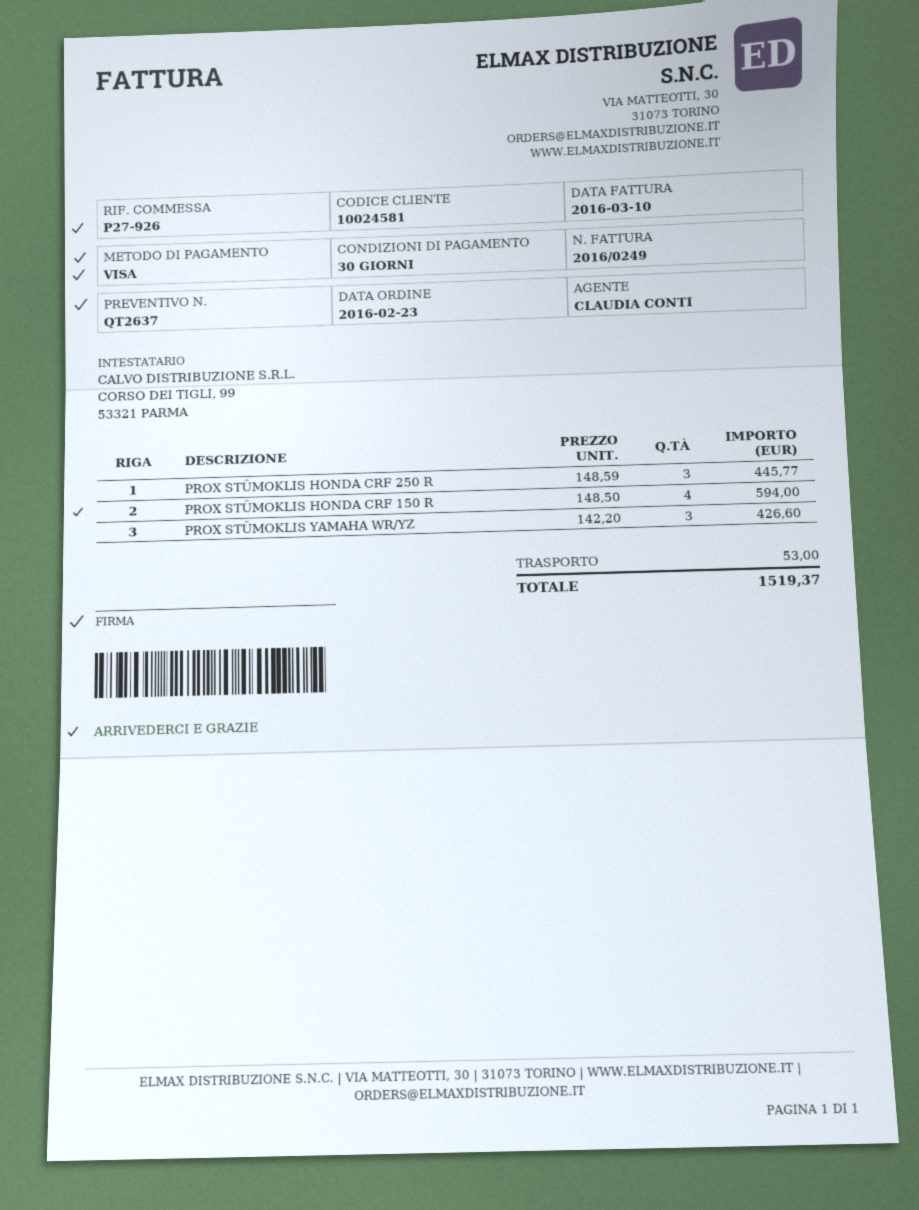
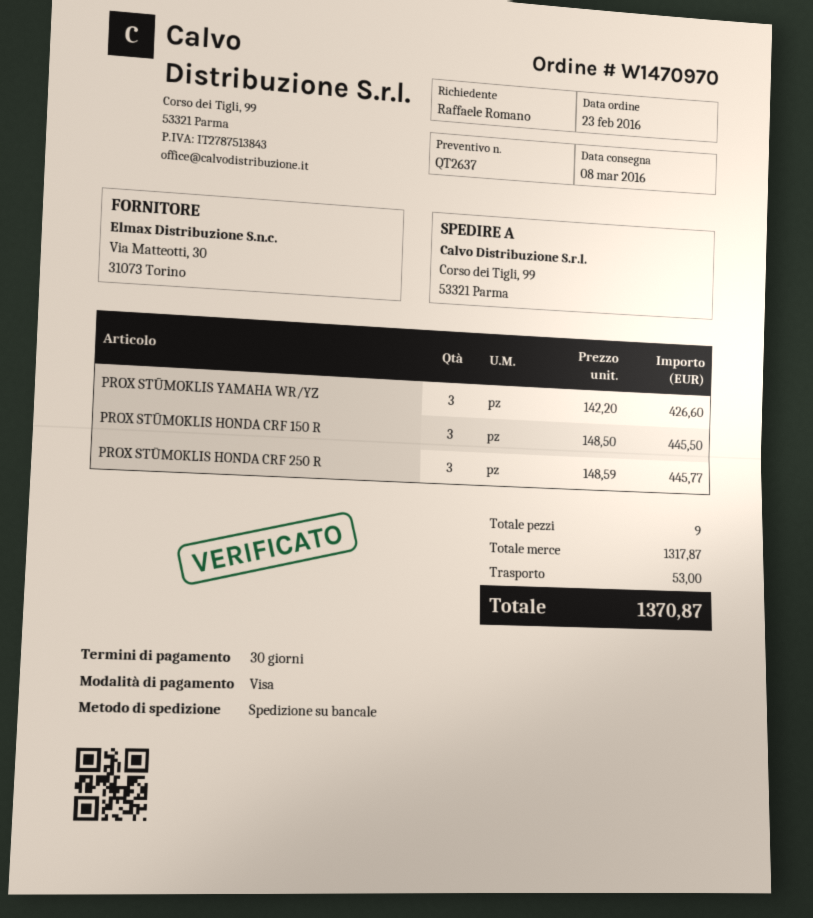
PROX STŪMOKLIS HONDA CRF 150 R: 4 x 148.50 = 594.00 -> 3 x 148.50 = 445.50
total: 1519.37 -> 1370.87

